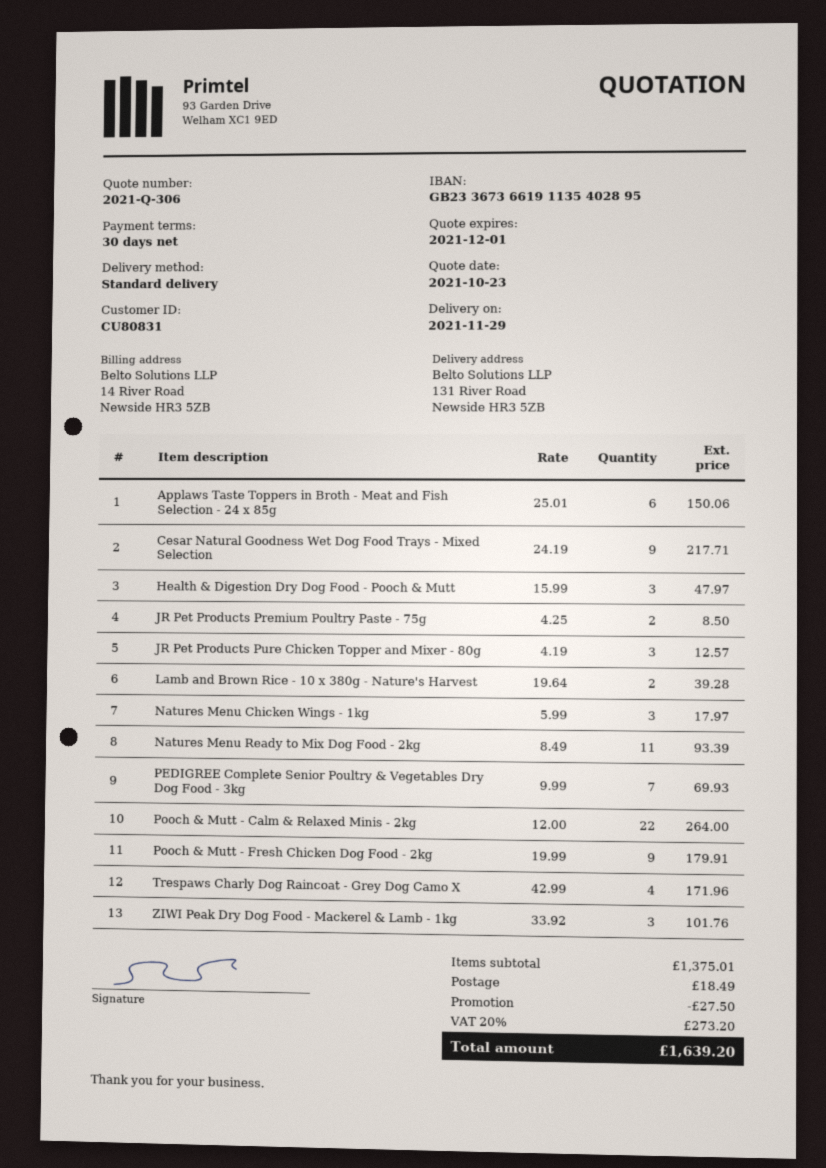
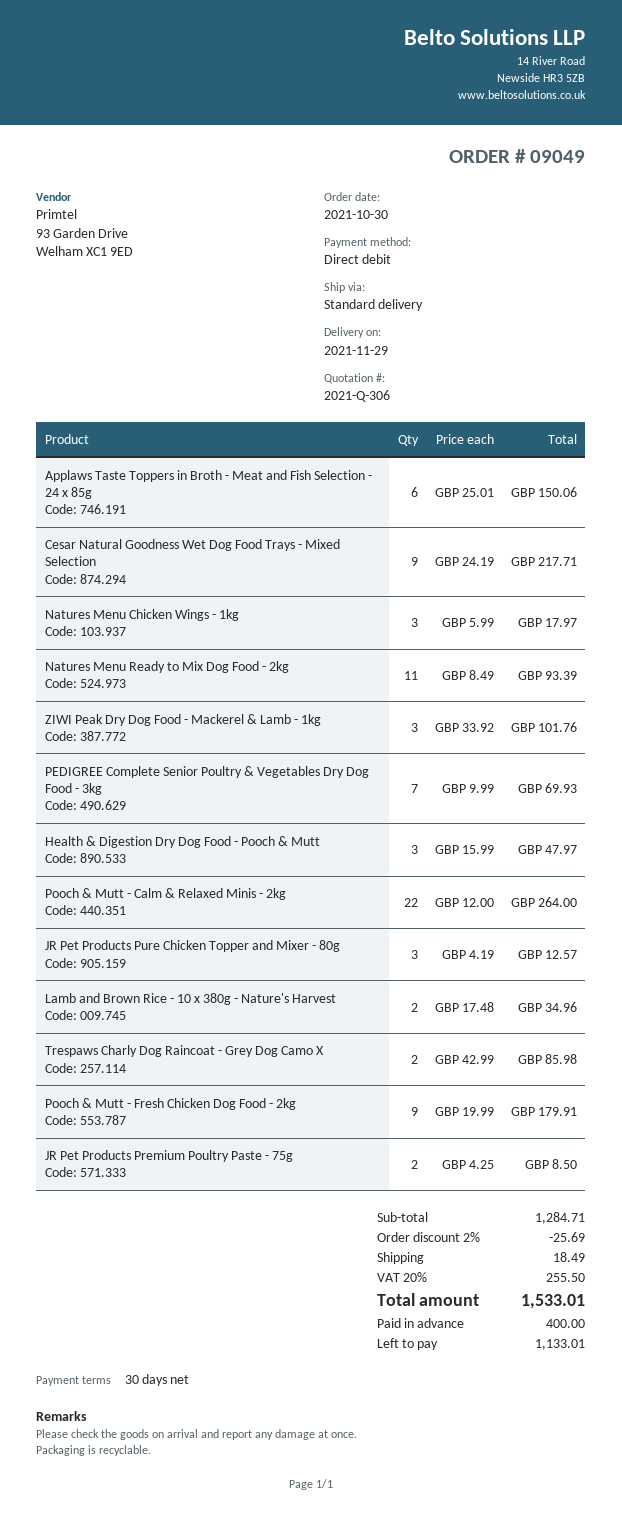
Lamb and Brown Rice - 10 x 380g - Nature's Harvest: 2 x 19.64 = 39.28 -> 2 x 17.48 = 34.96
Trespaws Charly Dog Raincoat - Grey Dog Camo X: 4 x 42.99 = 171.96 -> 2 x 42.99 = 85.98
subtotal: 1375.01 -> 1284.71
discount: 27.50 -> 25.69
tax: 20% = 273.20 -> 20% = 255.50
total: 1639.20 -> 1533.01

